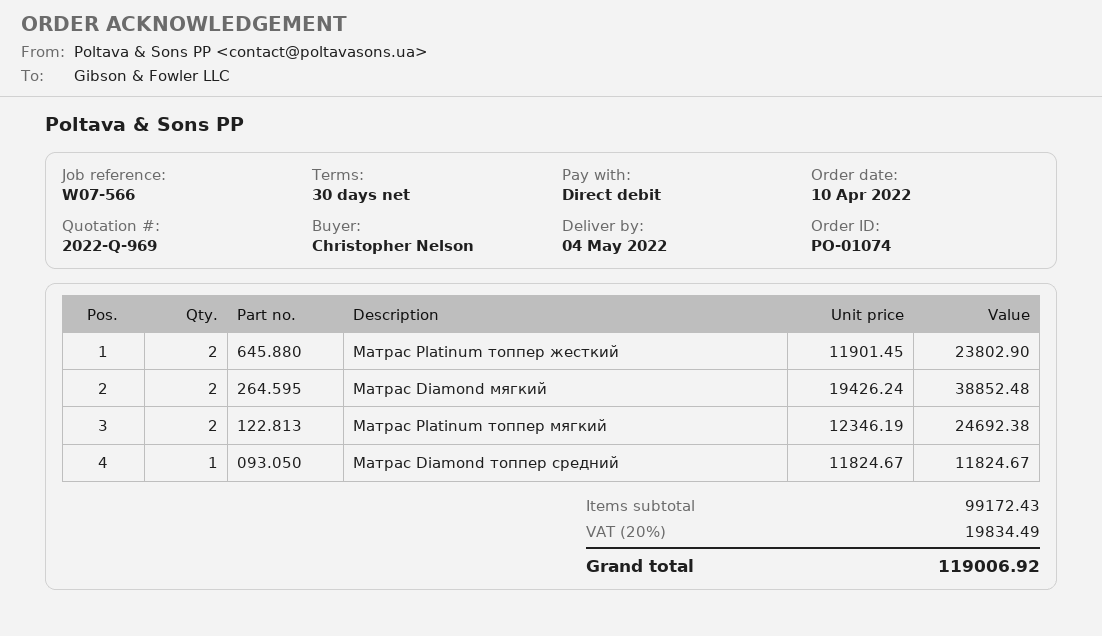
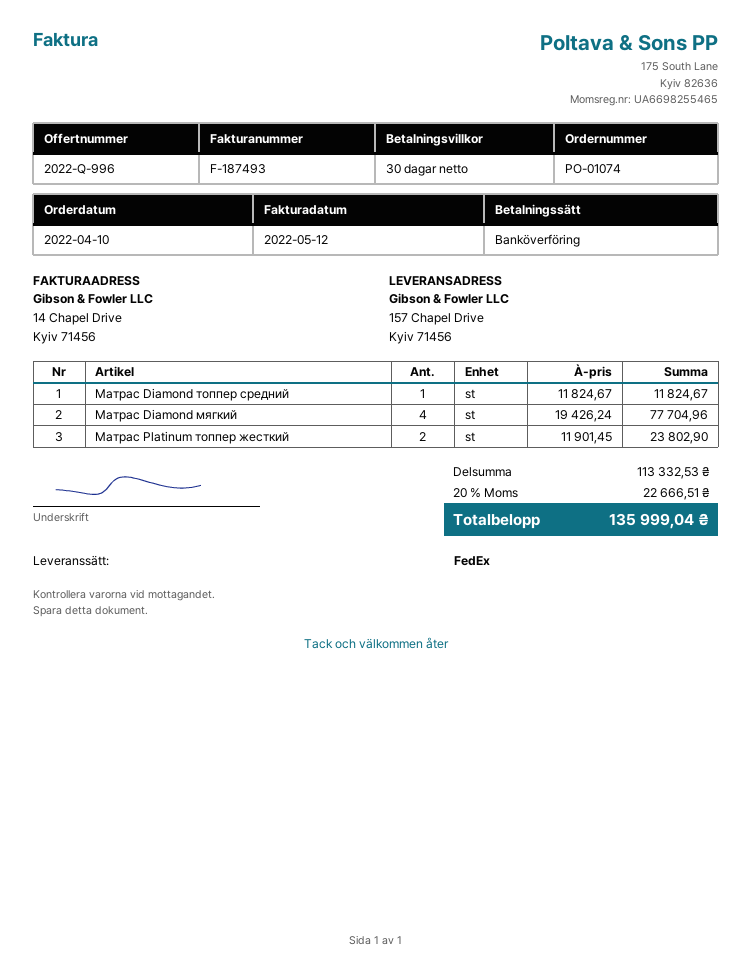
quote number: 2022-Q-969 -> 2022-Q-996
payment method: direct debit -> bank transfer
Матрас Diamond мягкий: 2 x 19426.24 = 38852.48 -> 4 x 19426.24 = 77704.96
Матрас Platinum топпер мягкий: 2 x 12346.19 = 24692.38 -> none
subtotal: 99172.43 -> 113332.53
tax: 20% = 19834.49 -> 20% = 22666.51
total: 119006.92 -> 135999.04

